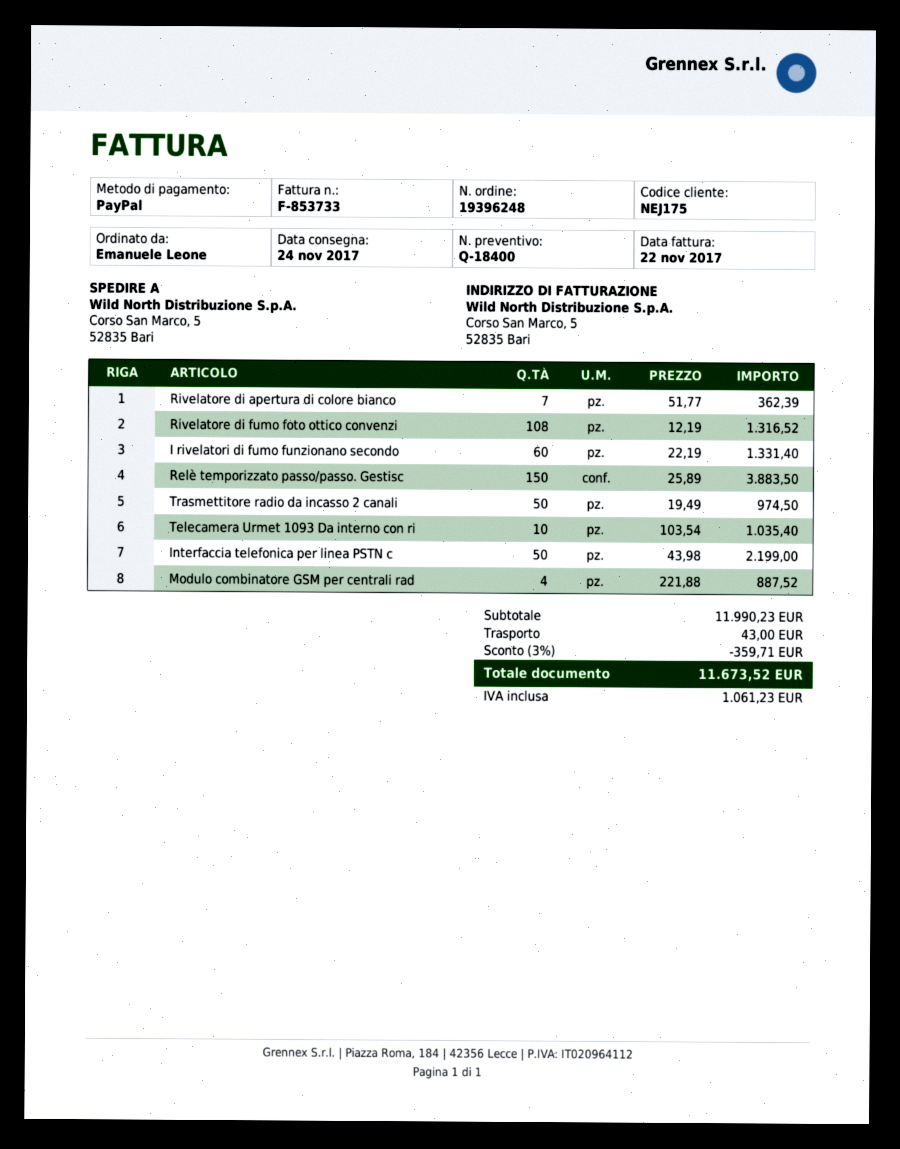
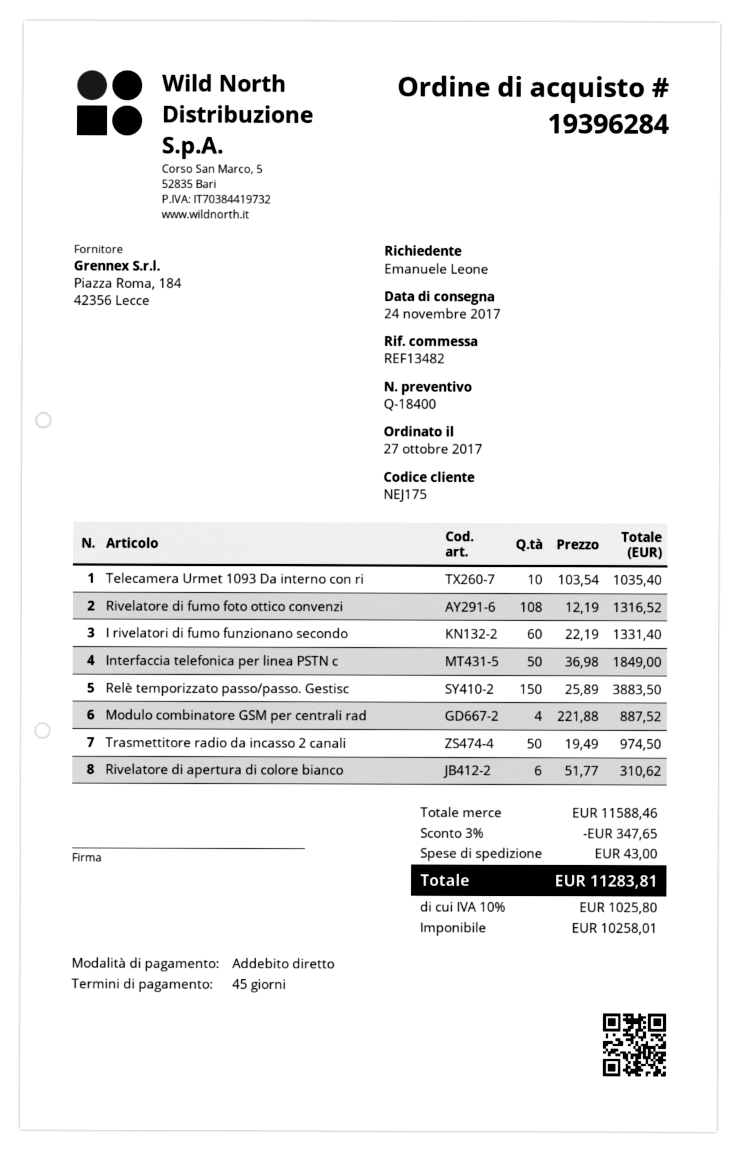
order number: 19396248 -> 19396284
payment method: PayPal -> direct debit
Rivelatore di apertura di colore bianco: 7 x 51.77 = 362.39 -> 6 x 51.77 = 310.62
Interfaccia telefonica per linea PSTN c: 50 x 43.98 = 2199.00 -> 50 x 36.98 = 1849.00
subtotal: 11990.23 -> 11588.46
discount: 3% = 359.71 -> 3% = 347.65
tax: 1061.23 -> 1025.80
total: 11673.52 -> 11283.81

